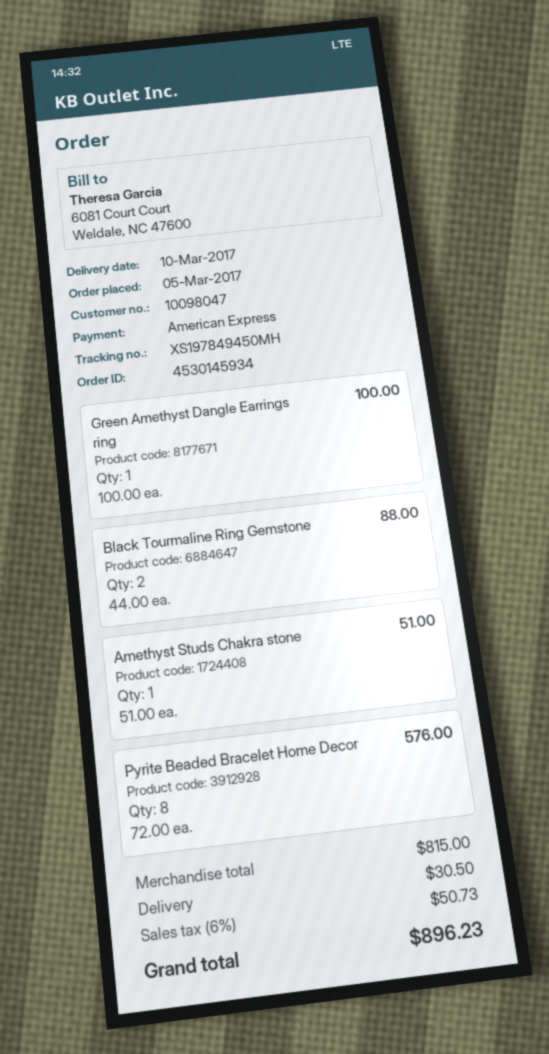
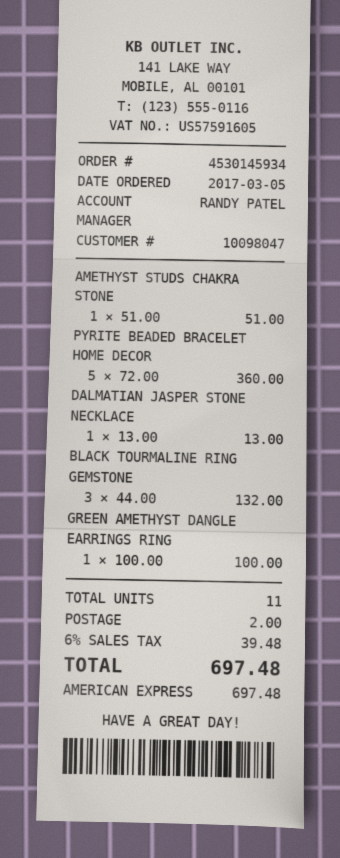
Black Tourmaline Ring Gemstone: 2 x 44.00 = 88.00 -> 3 x 44.00 = 132.00
Pyrite Beaded Bracelet Home Decor: 8 x 72.00 = 576.00 -> 5 x 72.00 = 360.00
DALMATIAN JASPER STONE NECKLACE: none -> 1 x 13.00 = 13.00
shipping: 30.50 -> 2.00
tax: 6% = 50.73 -> 6% = 39.48
total: 896.23 -> 697.48

